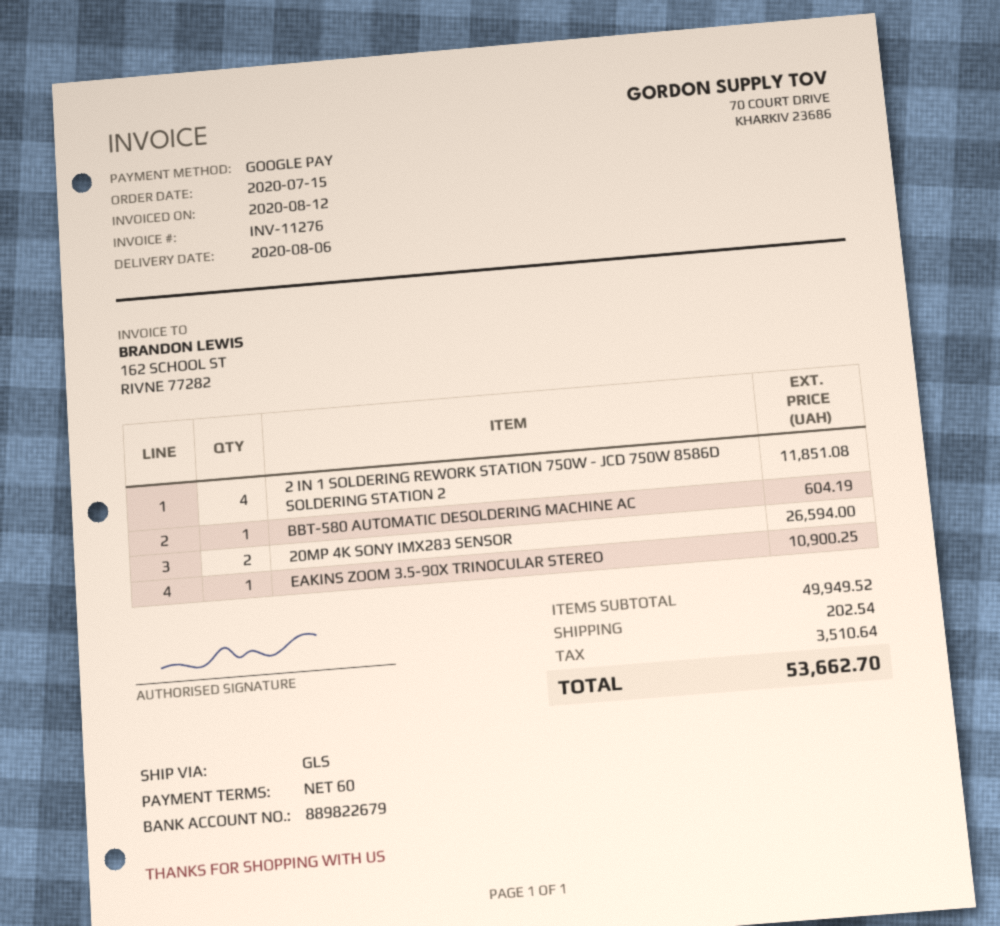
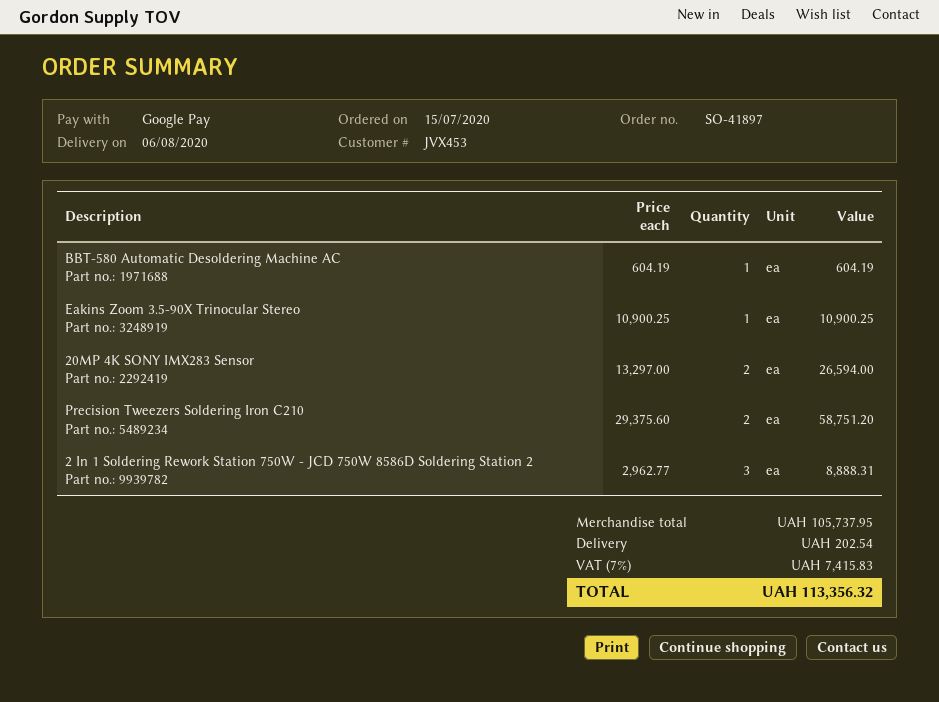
2 IN 1 SOLDERING REWORK STATION 750W - JCD 750W 8586D SOLDERING STATION 2: 4 for 11851.08 -> 3 for 8888.31
Precision Tweezers Soldering Iron C210: none -> 2 for 58751.20
subtotal: 49949.52 -> 105737.95
tax: 3510.64 -> 7415.83
total: 53662.70 -> 113356.32

